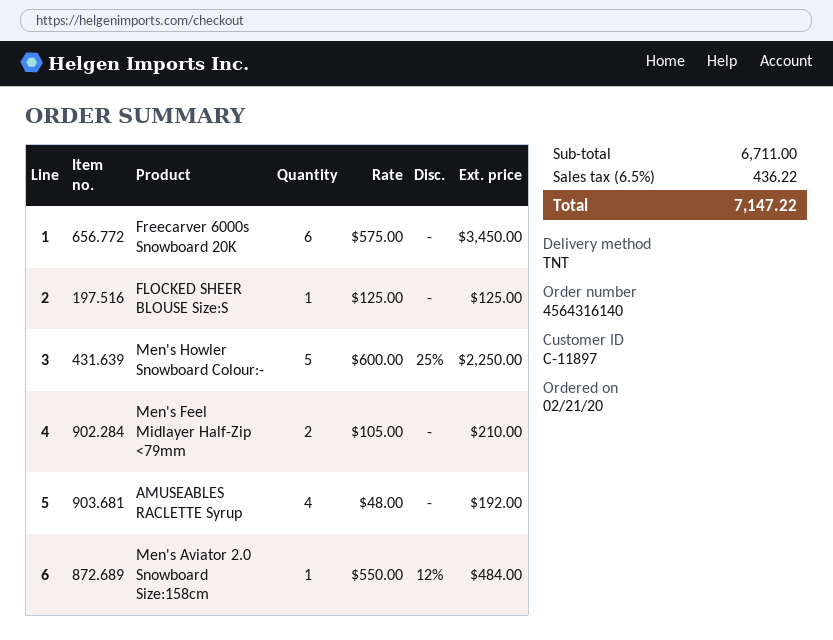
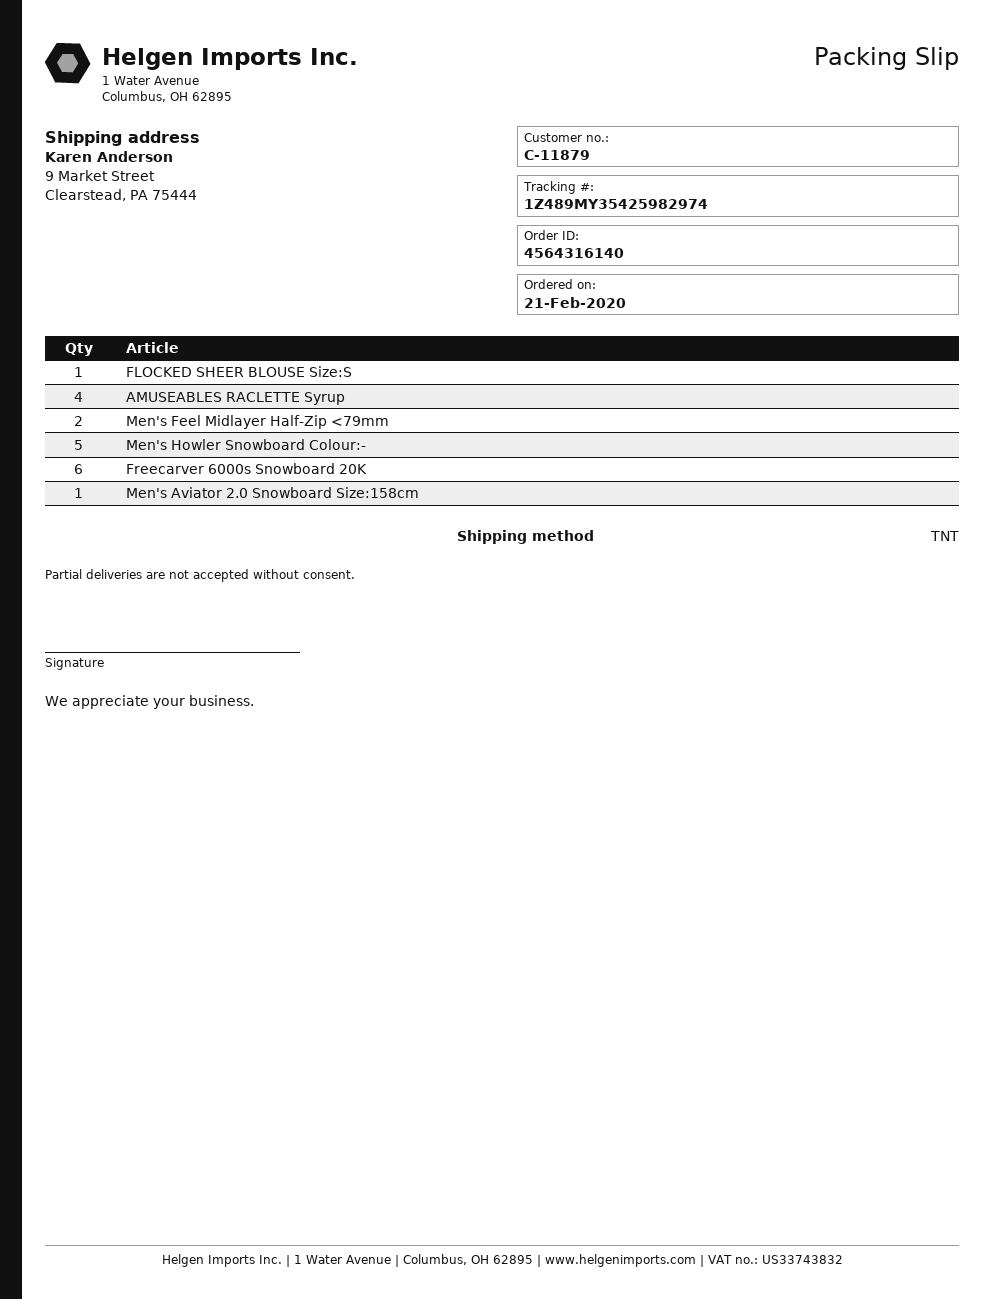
customer number: C-11897 -> C-11879

